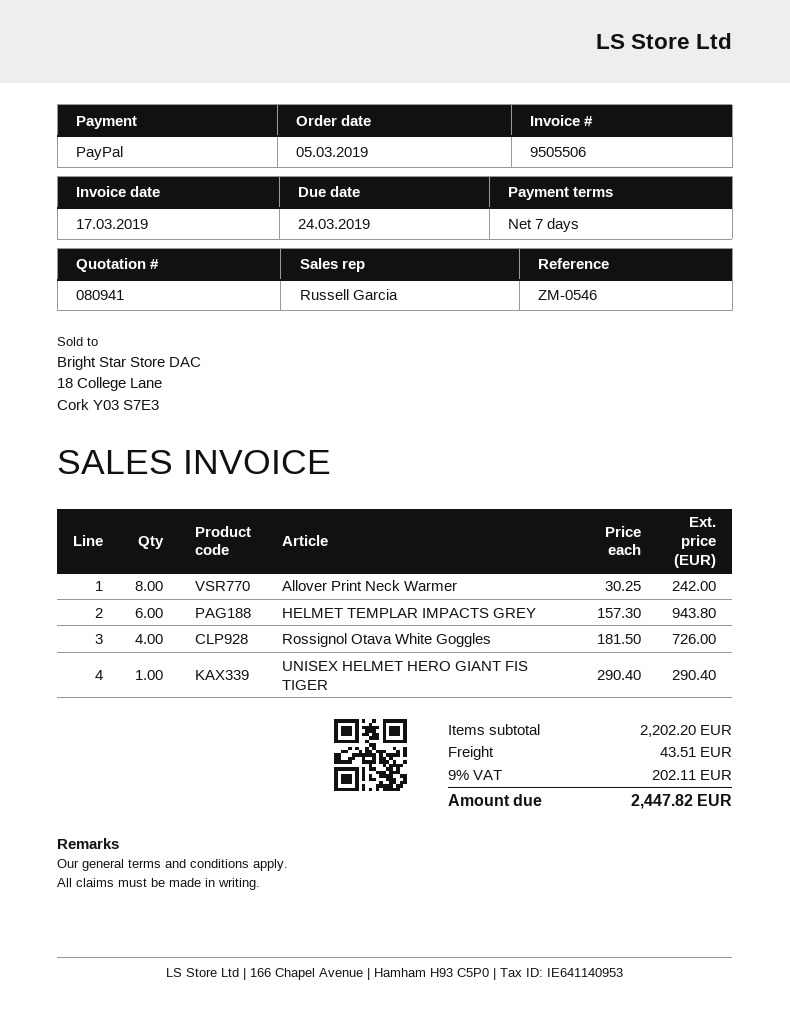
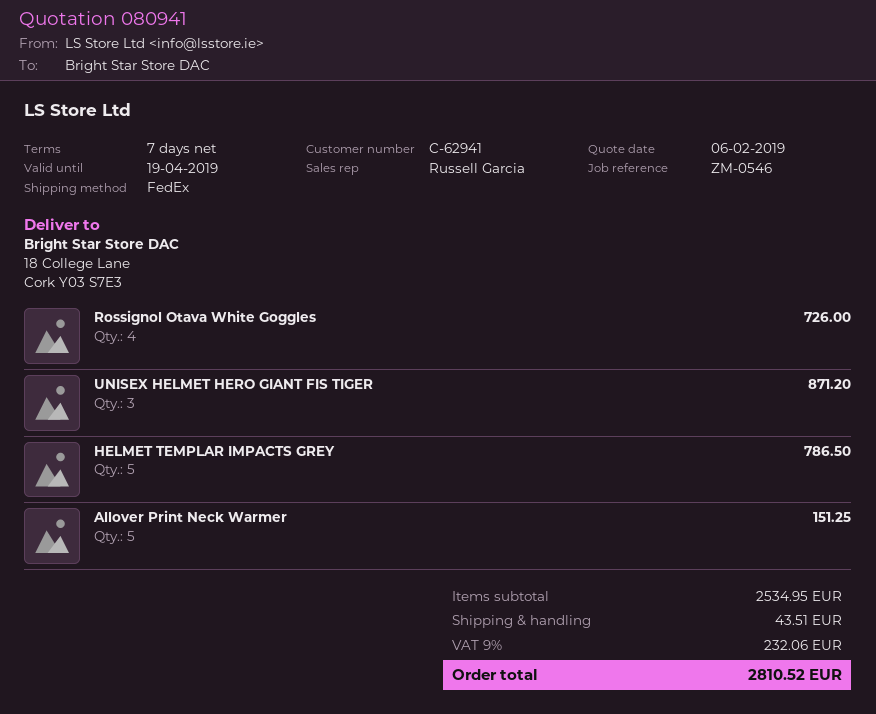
Allover Print Neck Warmer: 8 for 242.00 -> 5 for 151.25
HELMET TEMPLAR IMPACTS GREY: 6 for 943.80 -> 5 for 786.50
UNISEX HELMET HERO GIANT FIS TIGER: 1 for 290.40 -> 3 for 871.20
subtotal: 2202.20 -> 2534.95
tax: 9% = 202.11 -> 9% = 232.06
total: 2447.82 -> 2810.52

